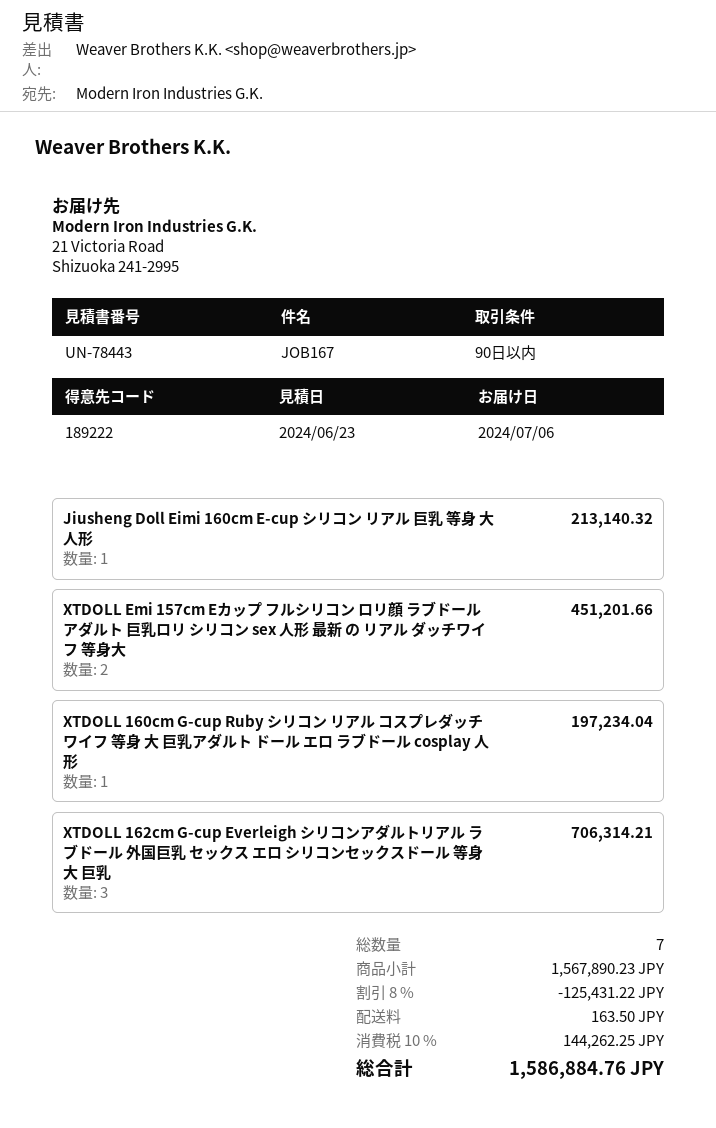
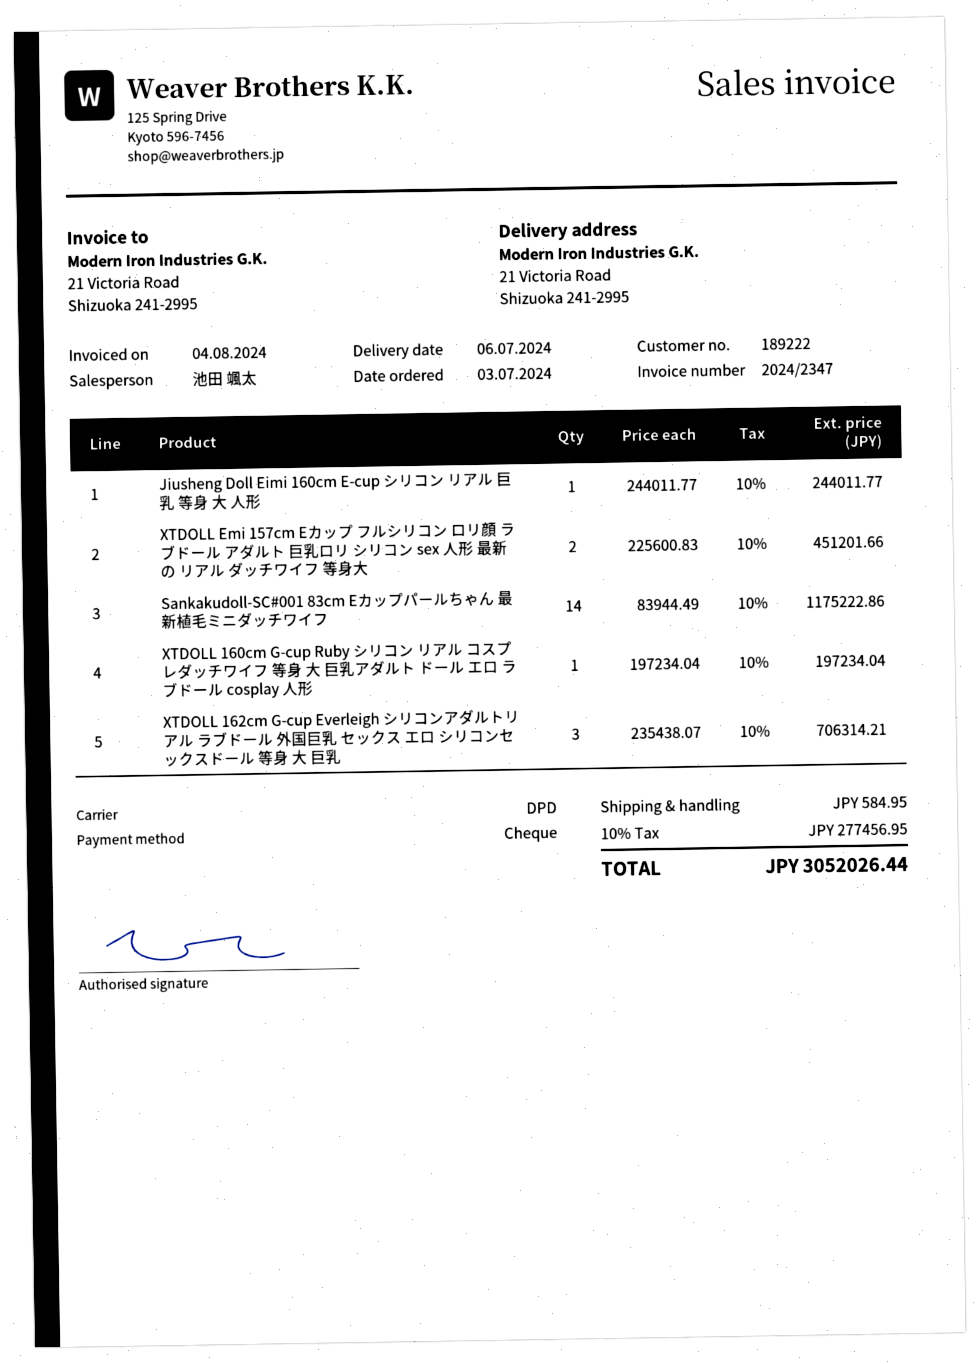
Jiusheng Doll Eimi 160cm E-cup シリコン リアル 巨乳 等身 大 人形: 1 for 213140.32 -> 1 for 244011.77
Sankakudoll-SC#001 83cm Eカップパールちゃん 最新植毛ミニダッチワイフ: none -> 14 for 1175222.86
discount: 8% = 125431.22 -> none
shipping: 163.50 -> 584.95
tax: 10% = 144262.25 -> 10% = 277456.95
total: 1586884.76 -> 3052026.44

